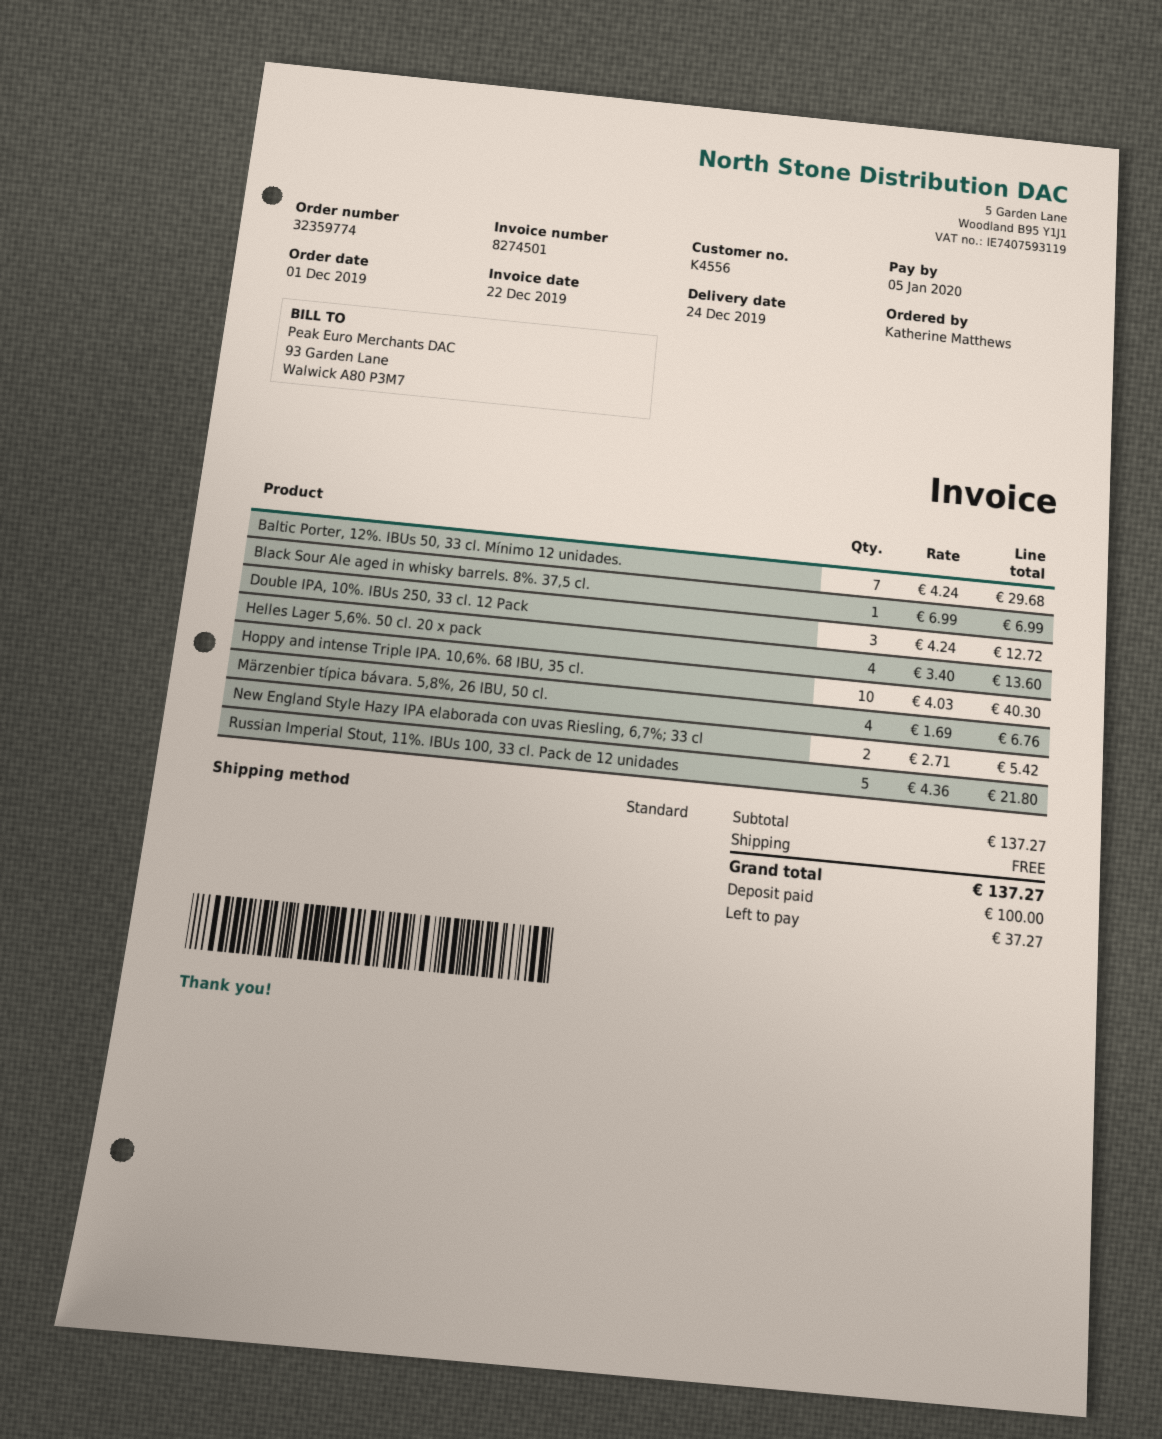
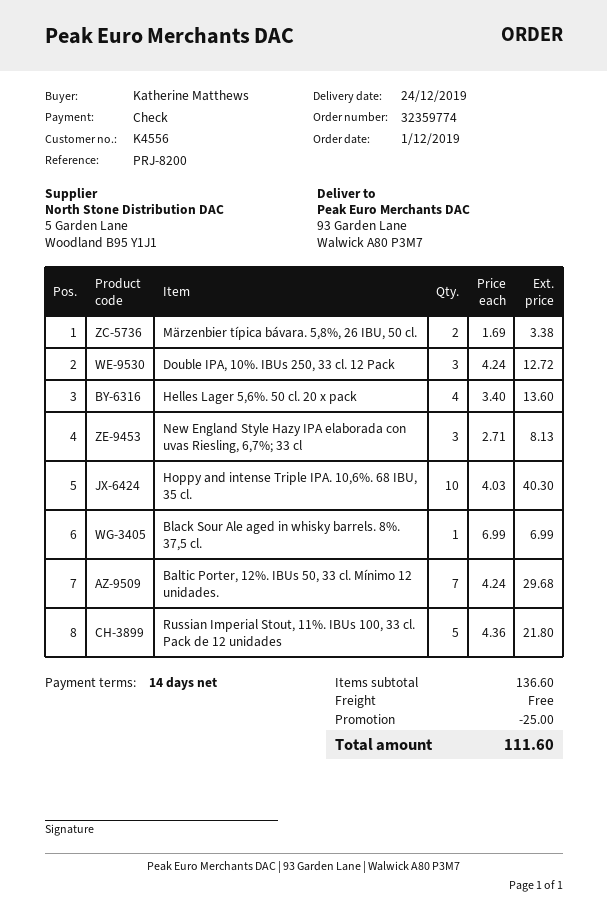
Märzenbier típica bávara. 5,8%, 26 IBU, 50 cl.: 4 x 1.69 = 6.76 -> 2 x 1.69 = 3.38
New England Style Hazy IPA elaborada con uvas Riesling, 6,7%; 33 cl: 2 x 2.71 = 5.42 -> 3 x 2.71 = 8.13
subtotal: 137.27 -> 136.60
discount: none -> 25.00
total: 137.27 -> 111.60

